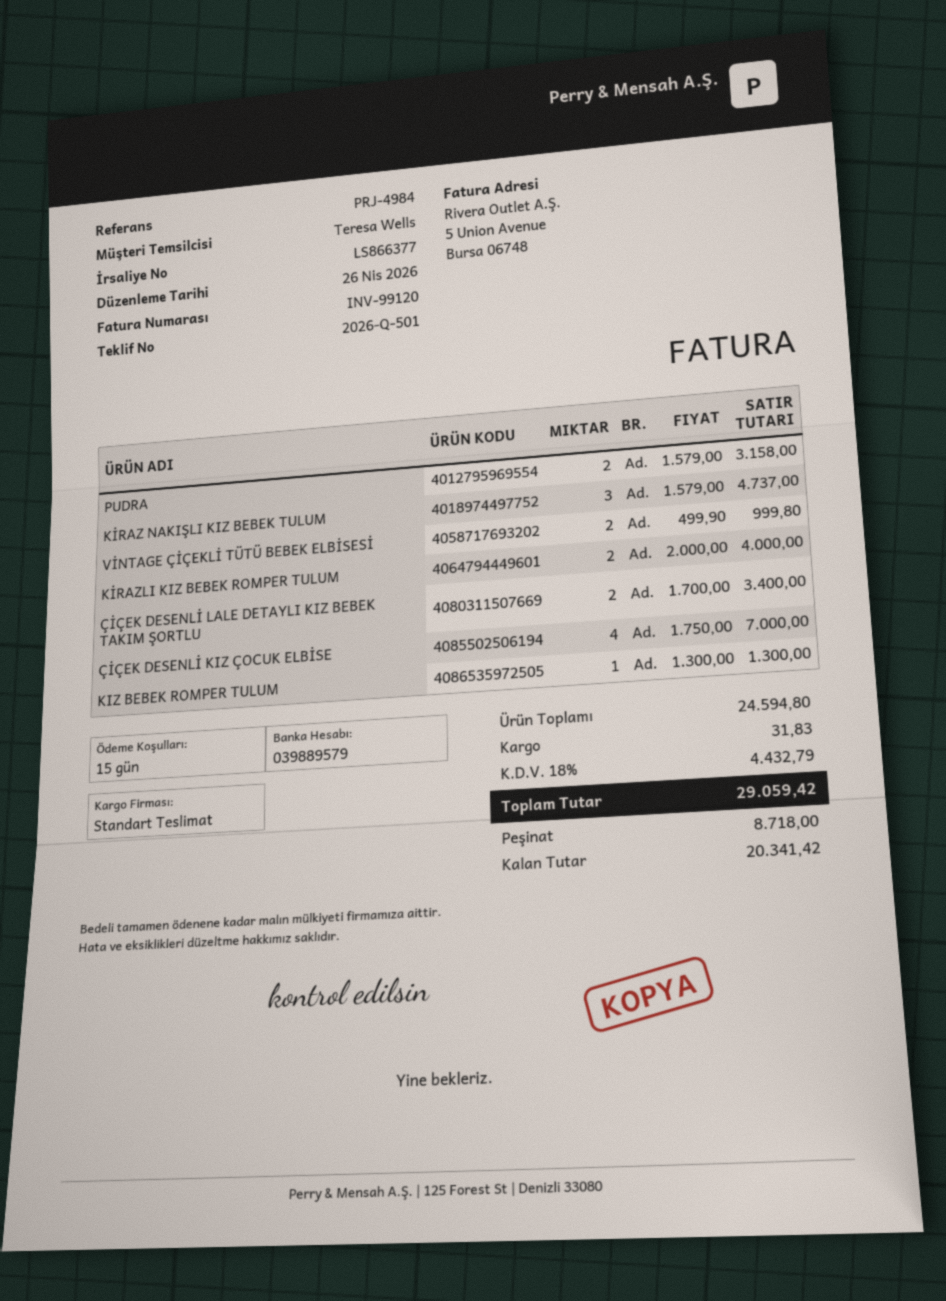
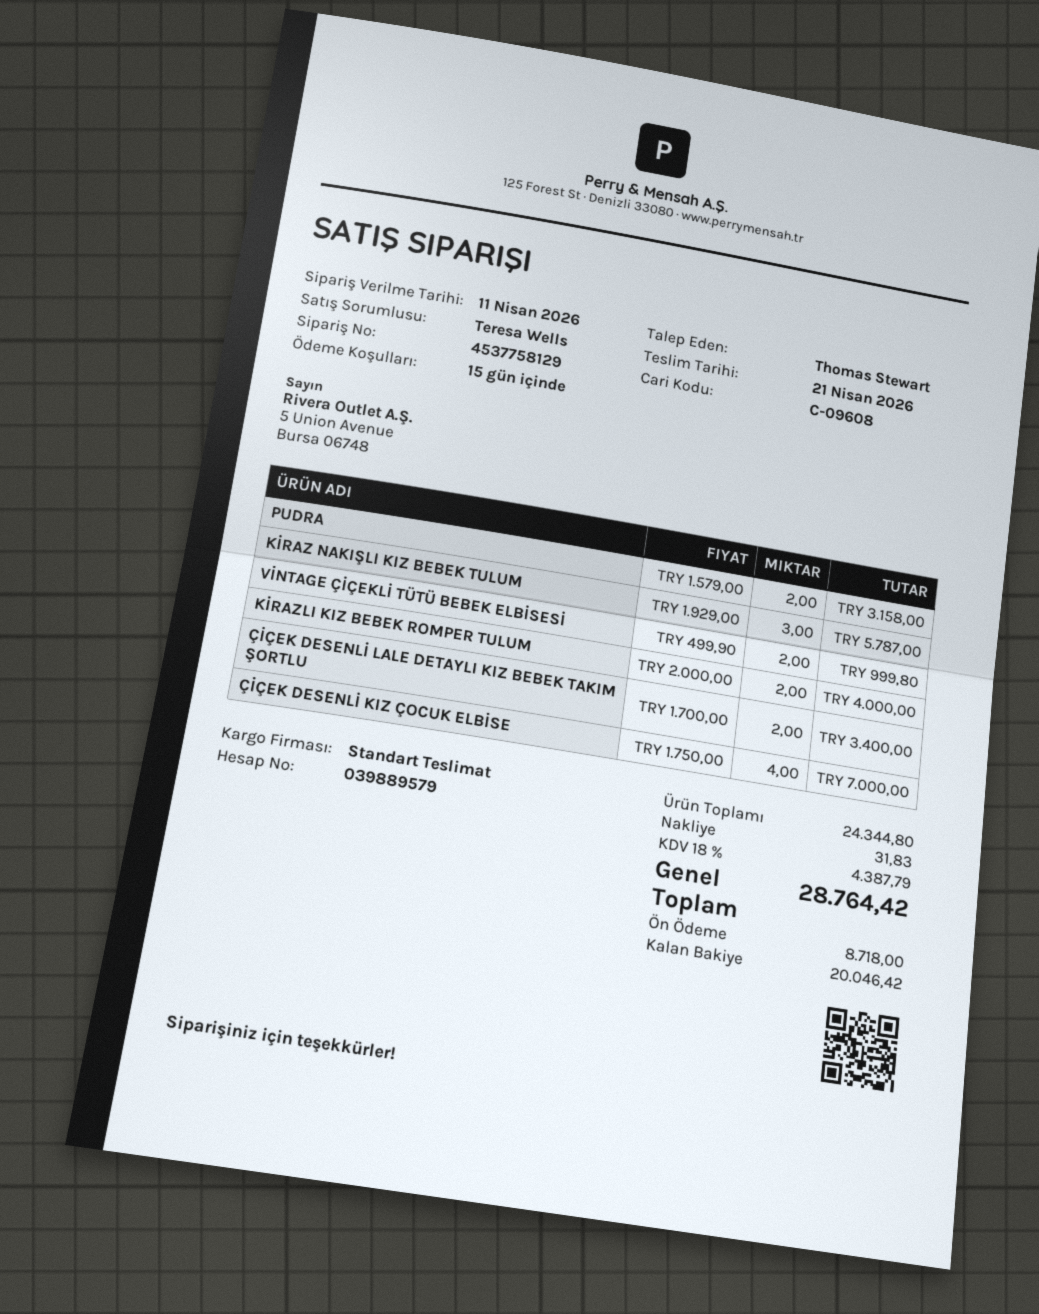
KİRAZ NAKIŞLI KIZ BEBEK TULUM: 3 x 1579.00 = 4737.00 -> 3 x 1929.00 = 5787.00
KIZ BEBEK ROMPER TULUM: 1 x 1300.00 = 1300.00 -> none
subtotal: 24594.80 -> 24344.80
tax: 18% = 4432.79 -> 18% = 4387.79
total: 29059.42 -> 28764.42
balance: 20341.42 -> 20046.42

